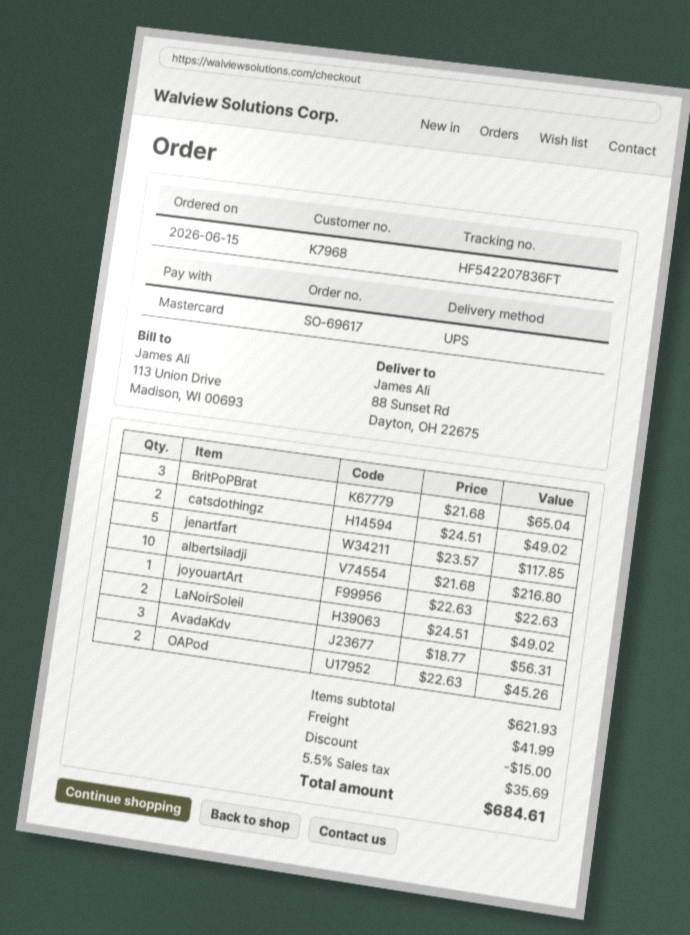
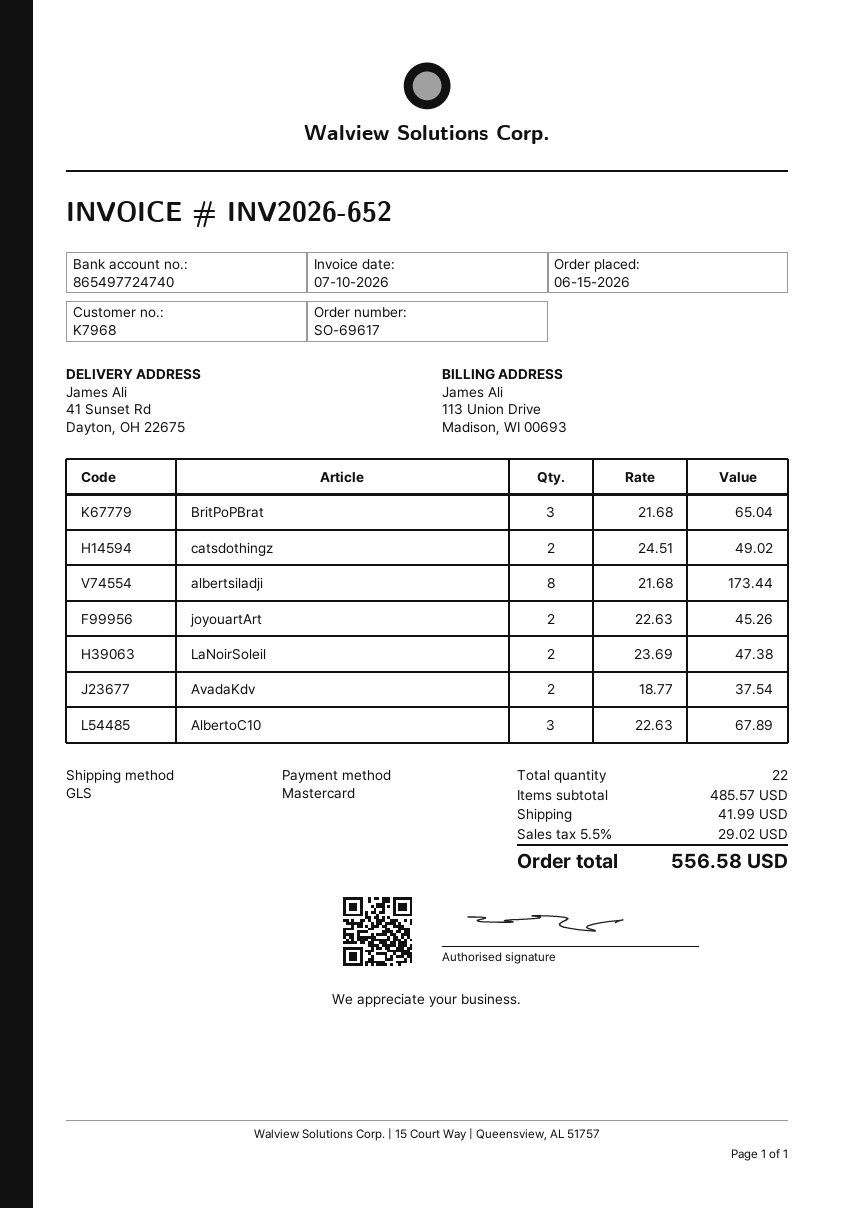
shipping method: UPS -> GLS
ship to: 88 Sunset Rd, Dayton, OH 22675 -> 41 Sunset Rd, Dayton, OH 22675
jenartfart: 5 x 23.57 = 117.85 -> none
albertsiladji: 10 x 21.68 = 216.80 -> 8 x 21.68 = 173.44
joyouartArt: 1 x 22.63 = 22.63 -> 2 x 22.63 = 45.26
LaNoirSoleil: 2 x 24.51 = 49.02 -> 2 x 23.69 = 47.38
AvadaKdv: 3 x 18.77 = 56.31 -> 2 x 18.77 = 37.54
OAPod: 2 x 22.63 = 45.26 -> none
AlbertoC10: none -> 3 x 22.63 = 67.89
subtotal: 621.93 -> 485.57
discount: 15.00 -> none
tax: 5.5% = 35.69 -> 5.5% = 29.02
total: 684.61 -> 556.58

